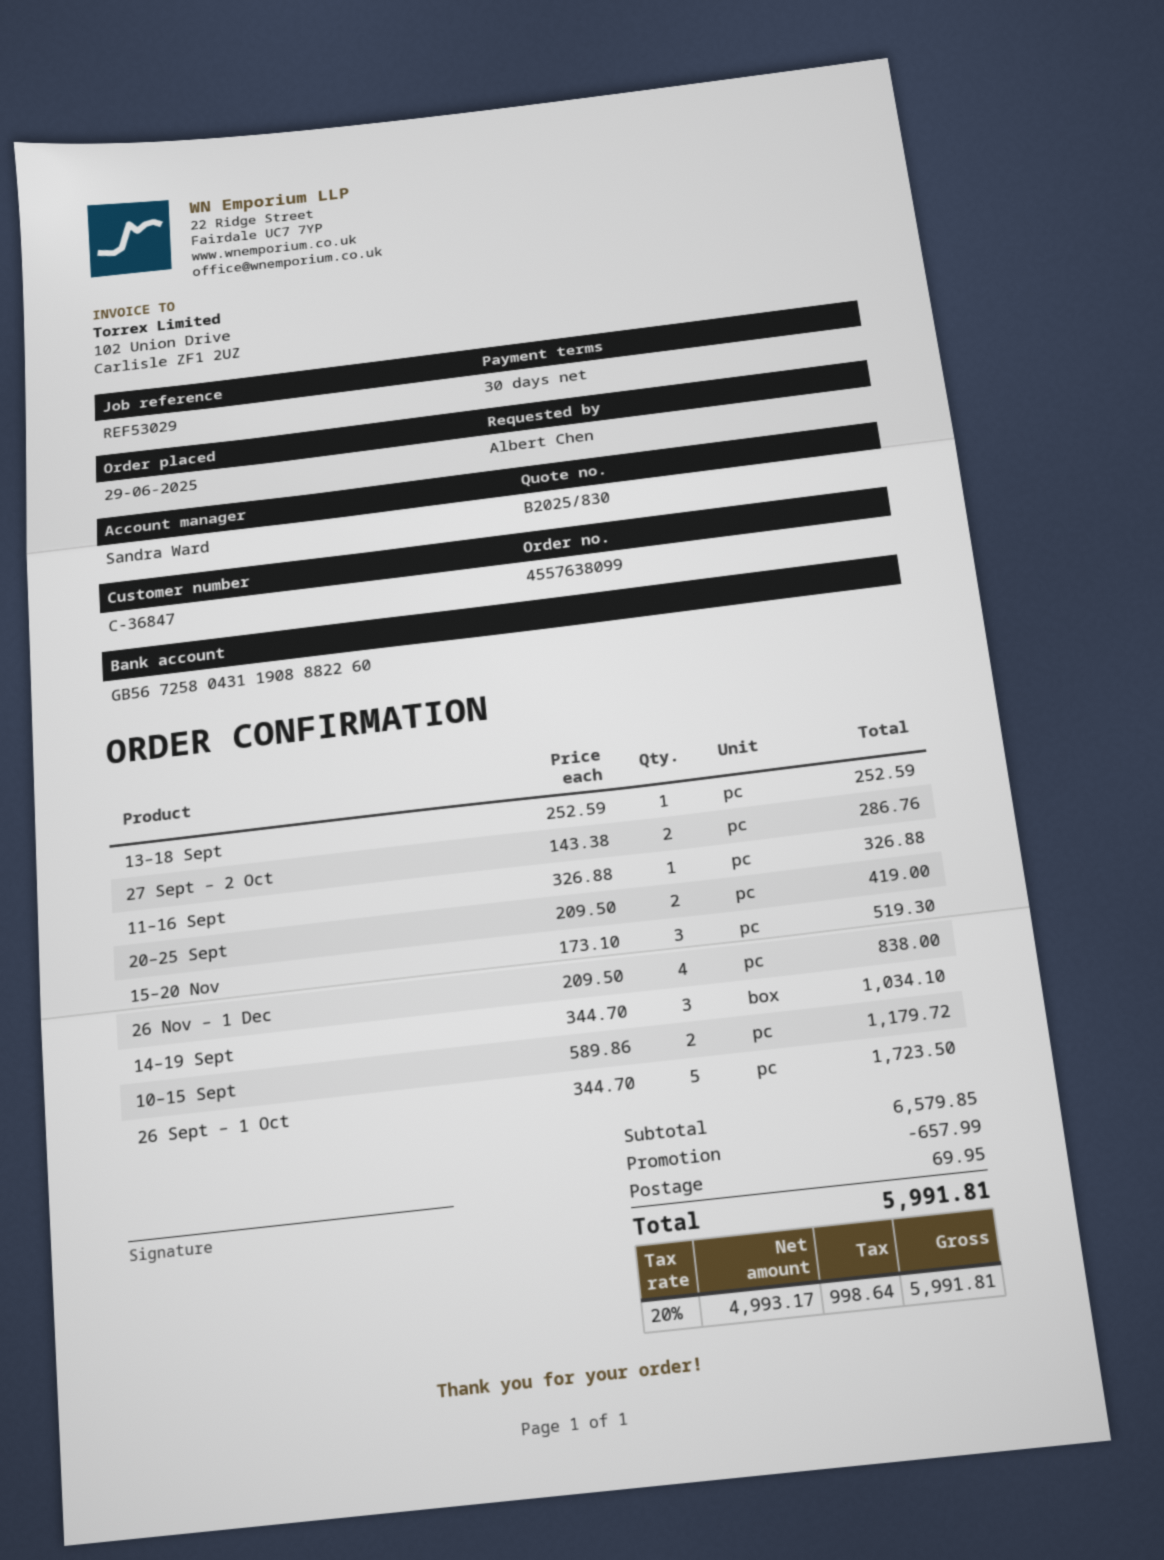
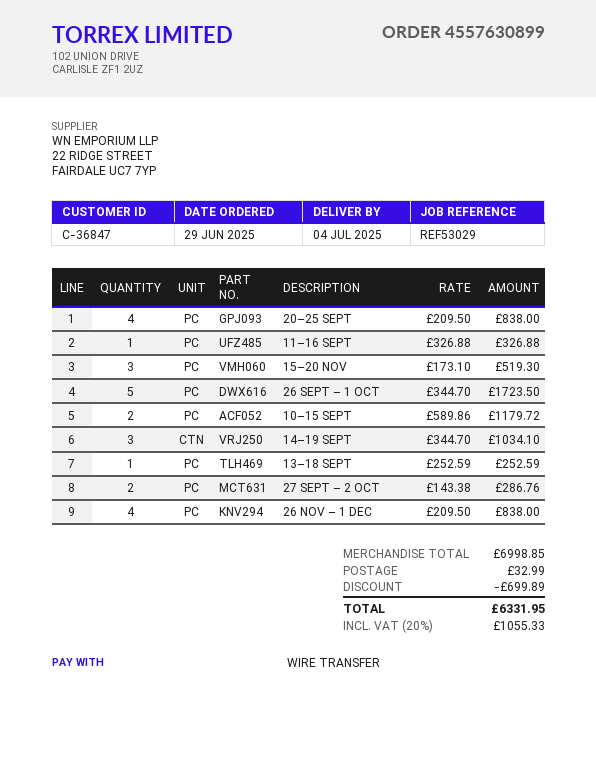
order number: 4557638099 -> 4557630899
20–25 Sept: 2 x 209.50 = 419.00 -> 4 x 209.50 = 838.00
subtotal: 6579.85 -> 6998.85
discount: 657.99 -> 699.89
shipping: 69.95 -> 32.99
tax: 20% = 998.64 -> 20% = 1055.33
total: 5991.81 -> 6331.95

